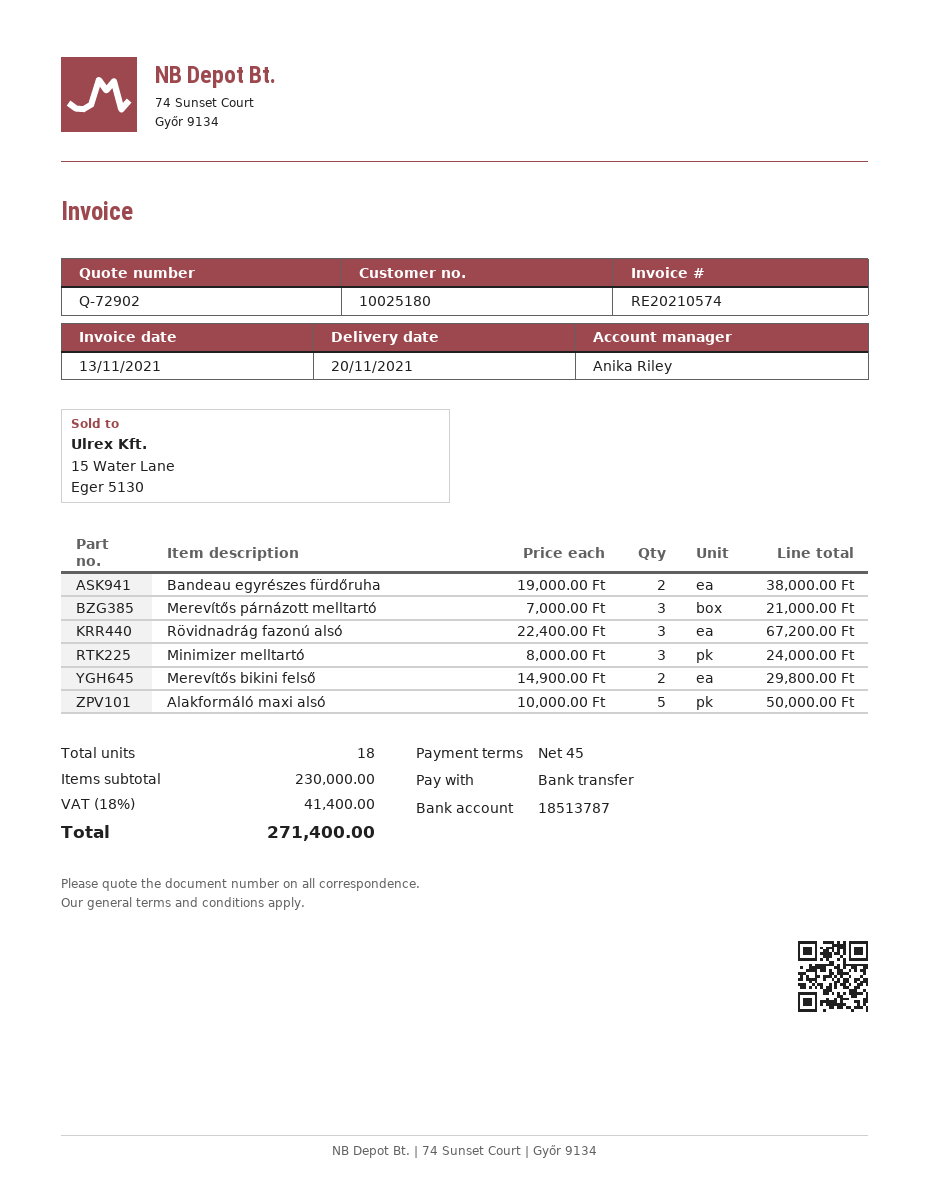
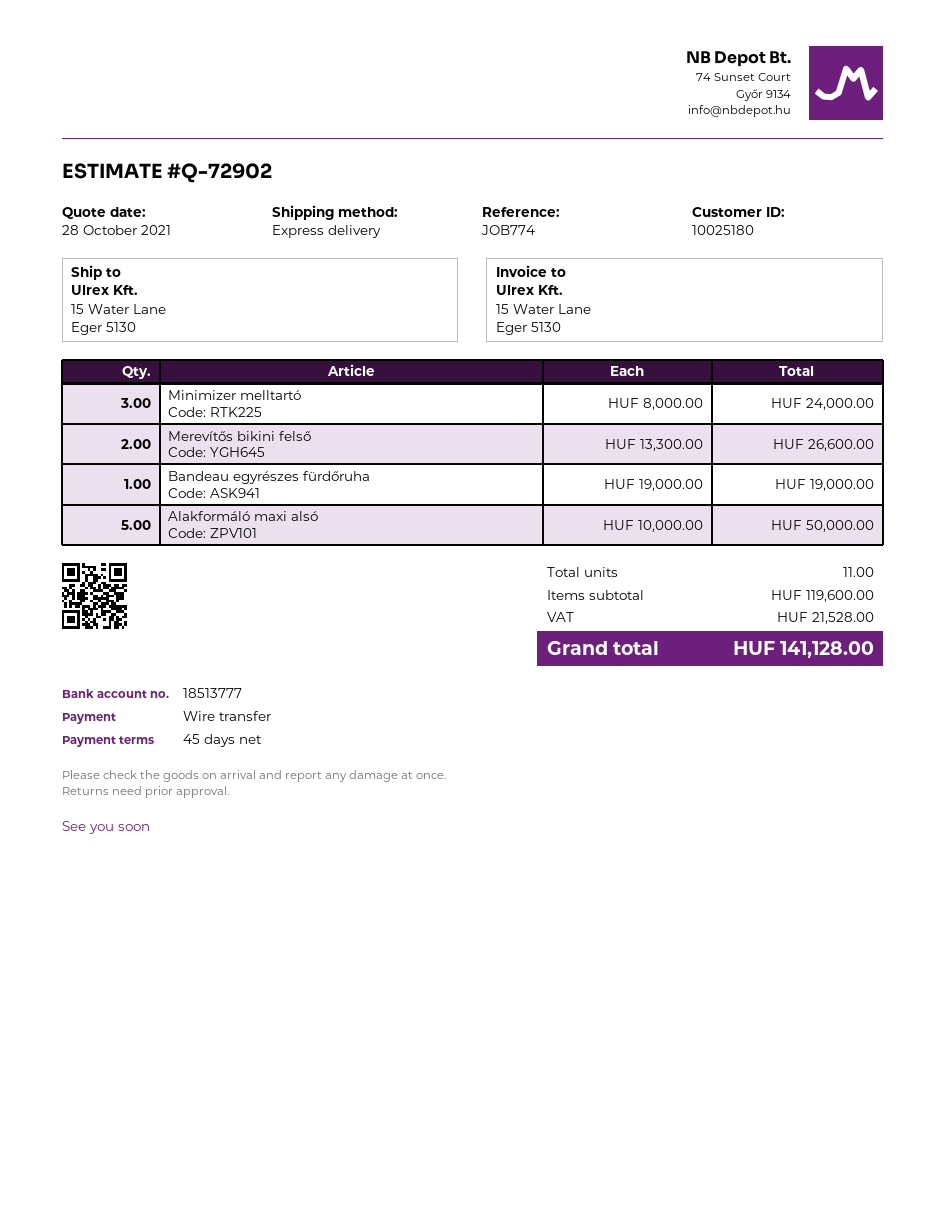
bank account: 18513787 -> 18513777
Bandeau egyrészes fürdőruha: 2 x 19000.00 = 38000.00 -> 1 x 19000.00 = 19000.00
Merevítős párnázott melltartó: 3 x 7000.00 = 21000.00 -> none
Rövidnadrág fazonú alsó: 3 x 22400.00 = 67200.00 -> none
Merevítős bikini felső: 2 x 14900.00 = 29800.00 -> 2 x 13300.00 = 26600.00
total quantity: 18 -> 11
subtotal: 230000.00 -> 119600.00
tax: 41400.00 -> 21528.00
total: 271400.00 -> 141128.00

